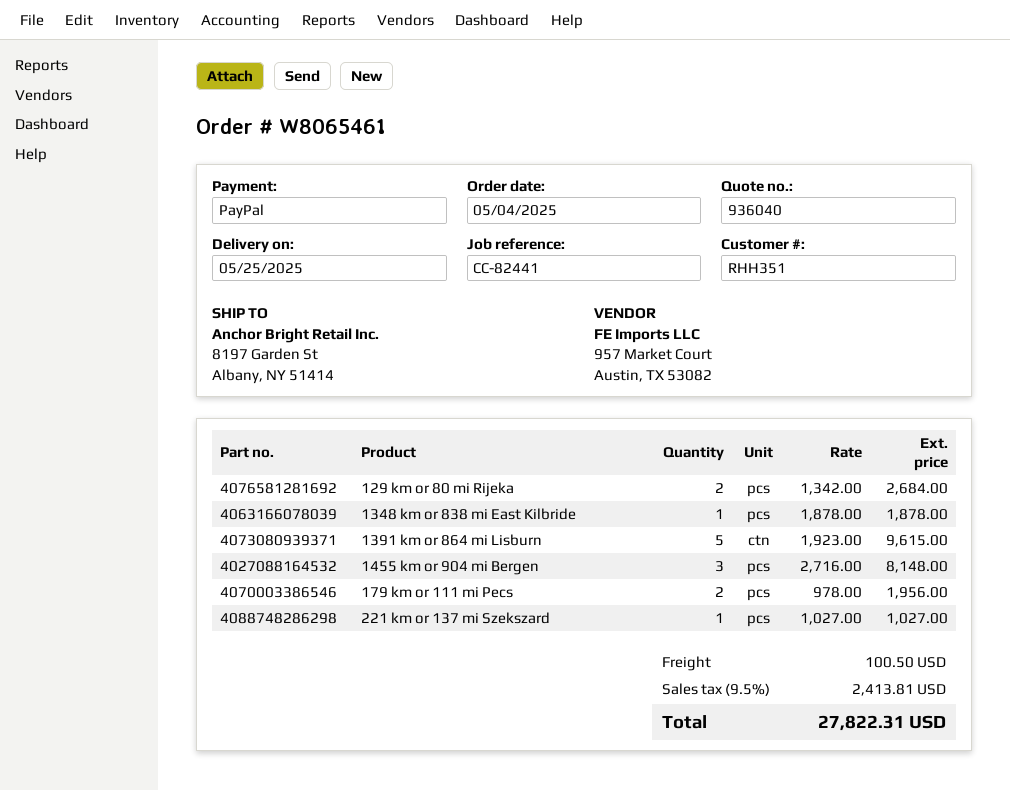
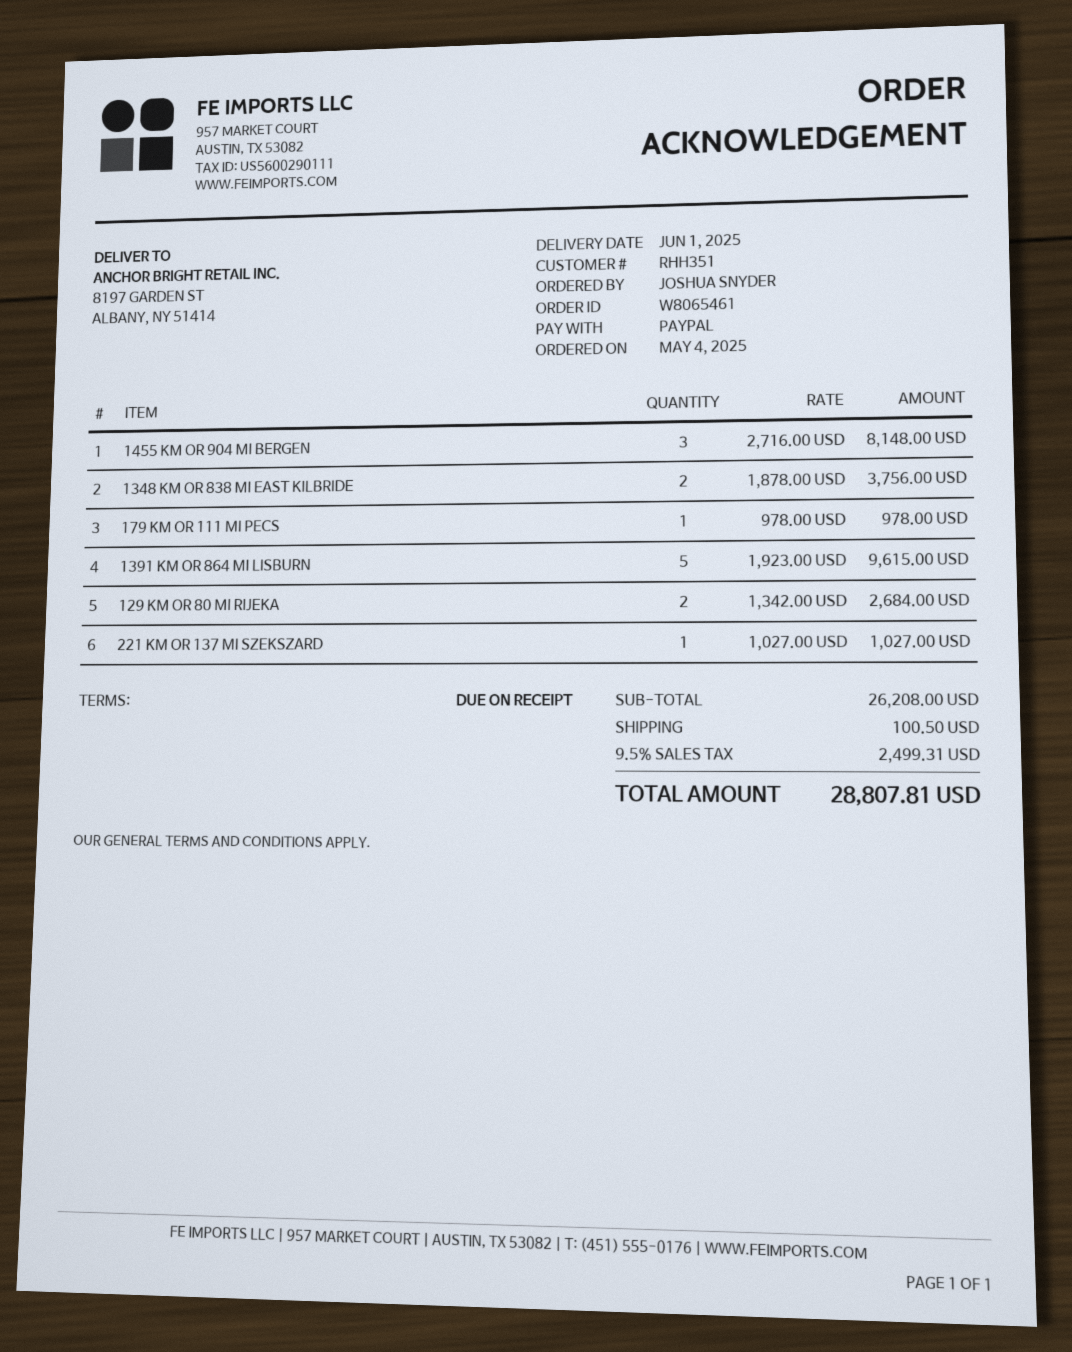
delivery date: 2025-05-25 -> 2025-06-01
1348 km or 838 mi East Kilbride: 1 x 1878.00 = 1878.00 -> 2 x 1878.00 = 3756.00
179 km or 111 mi Pecs: 2 x 978.00 = 1956.00 -> 1 x 978.00 = 978.00
tax: 9.5% = 2413.81 -> 9.5% = 2499.31
total: 27822.31 -> 28807.81

